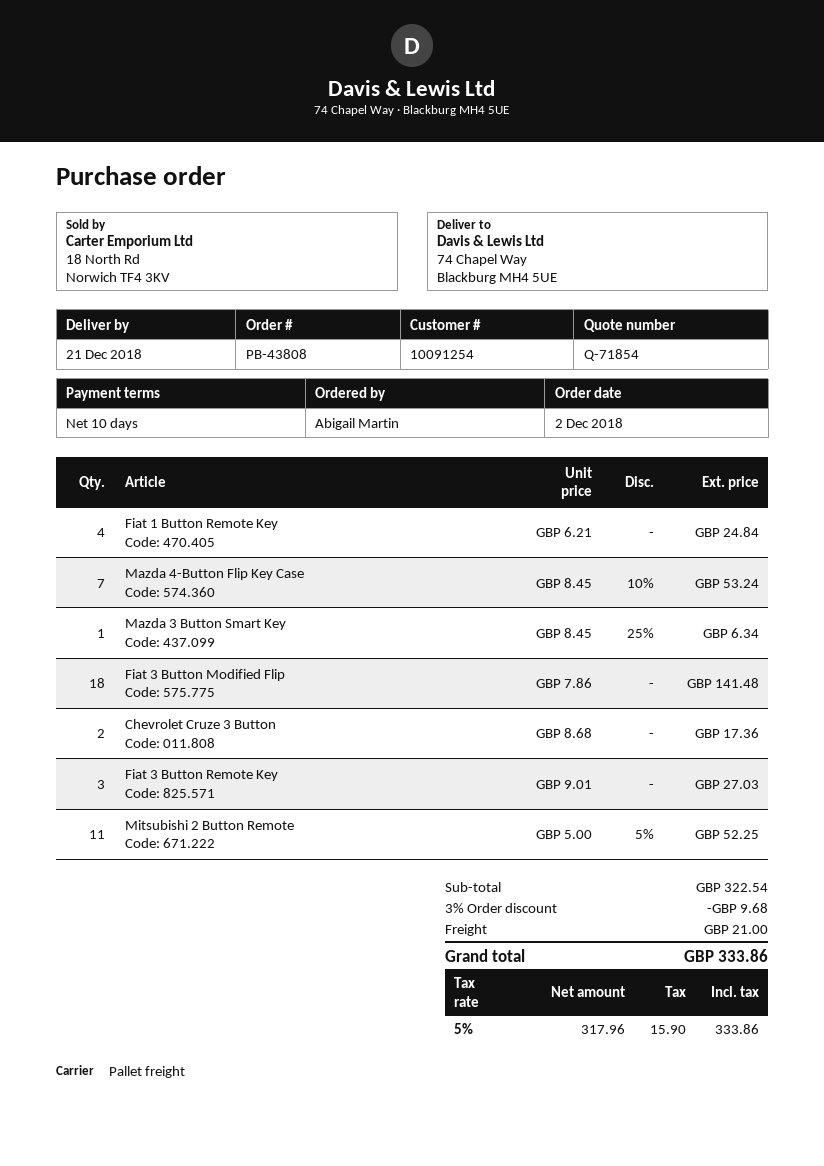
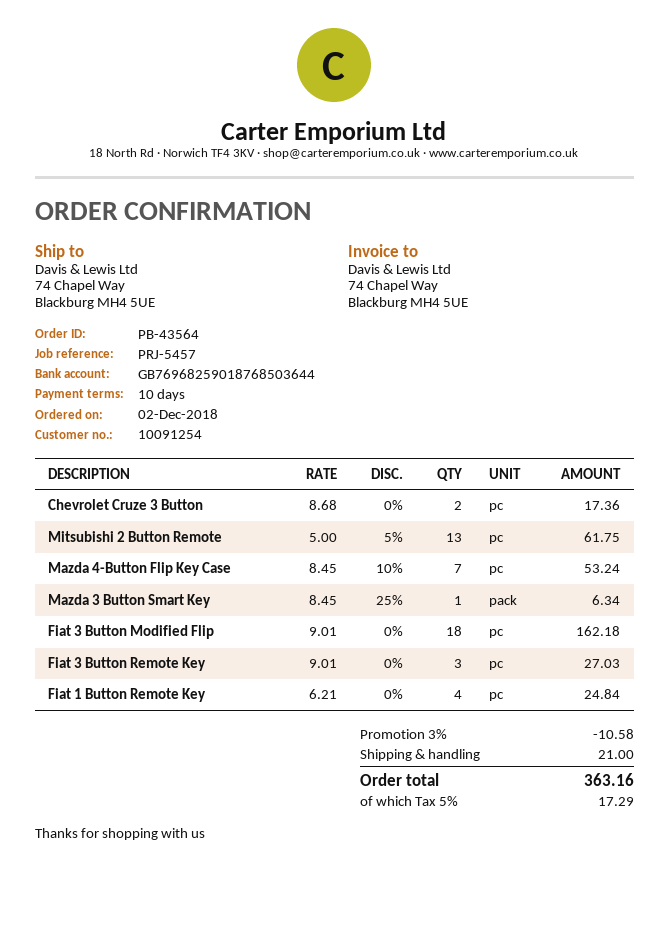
order number: PB-43808 -> PB-43564
Fiat 3 Button Modified Flip: 18 x 7.86 = 141.48 -> 18 x 9.01 = 162.18
Mitsubishi 2 Button Remote: 11 x 5.00 - 5% = 52.25 -> 13 x 5.00 - 5% = 61.75
discount: 3% = 9.68 -> 3% = 10.58
tax: 5% = 15.90 -> 5% = 17.29
total: 333.86 -> 363.16

